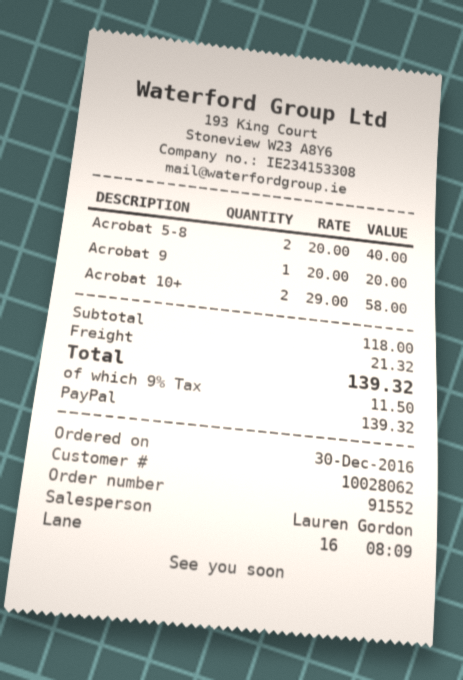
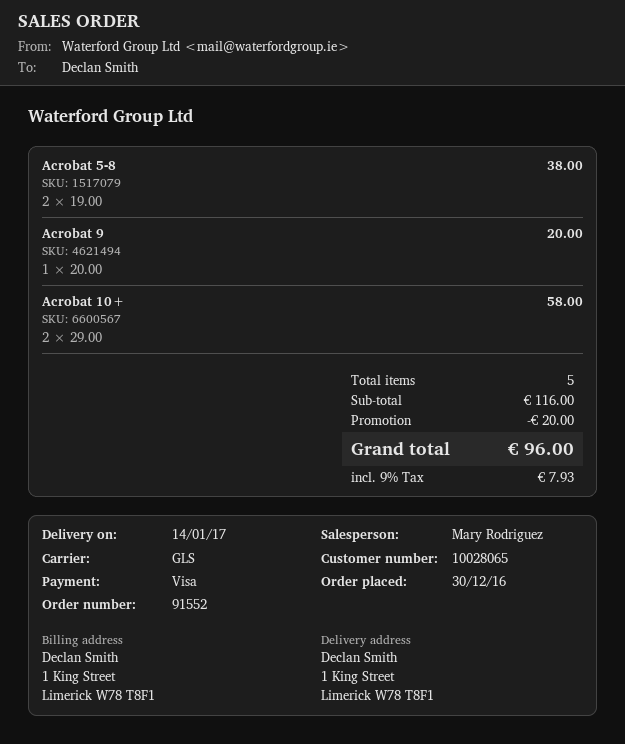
customer number: 10028062 -> 10028065
sales rep: Lauren Gordon -> Mary Rodriguez
payment method: PayPal -> Visa
Acrobat 5-8: 2 x 20.00 = 40.00 -> 2 x 19.00 = 38.00
subtotal: 118.00 -> 116.00
discount: none -> 20.00
shipping: 21.32 -> none
tax: 9% = 11.50 -> 9% = 7.93
total: 139.32 -> 96.00

